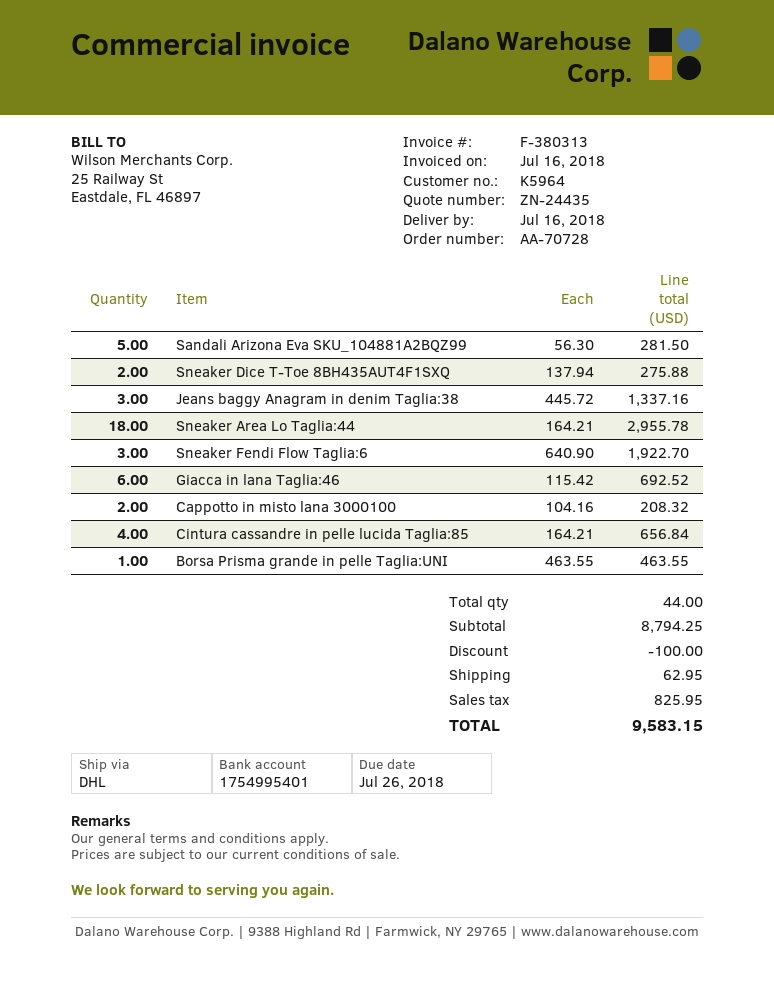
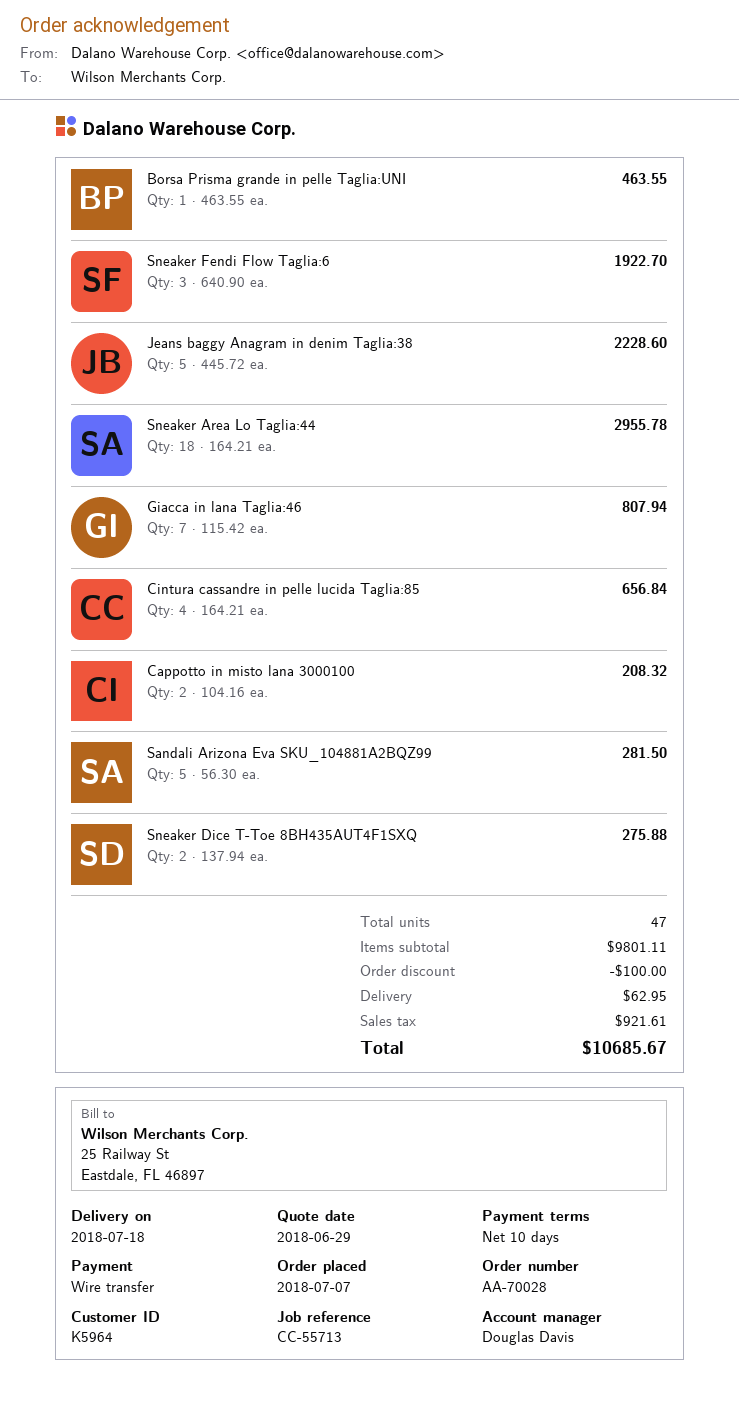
order number: AA-70728 -> AA-70028
delivery date: 2018-07-16 -> 2018-07-18
Jeans baggy Anagram in denim Taglia:38: 3 x 445.72 = 1337.16 -> 5 x 445.72 = 2228.60
Giacca in lana Taglia:46: 6 x 115.42 = 692.52 -> 7 x 115.42 = 807.94
total quantity: 44 -> 47
subtotal: 8794.25 -> 9801.11
tax: 825.95 -> 921.61
total: 9583.15 -> 10685.67

